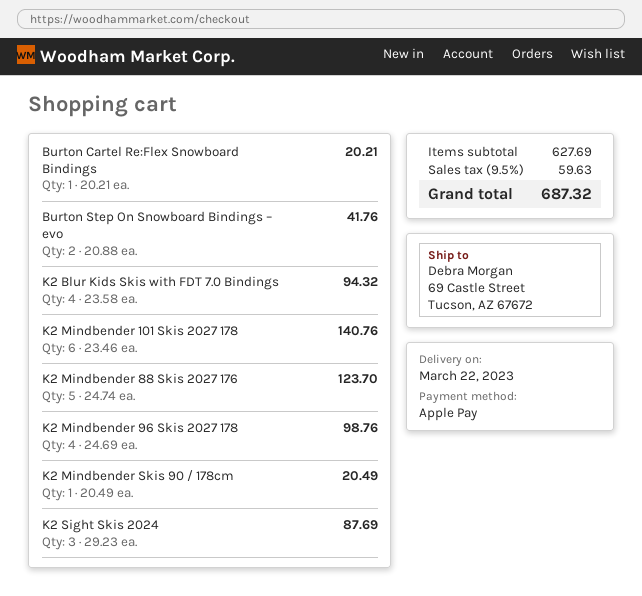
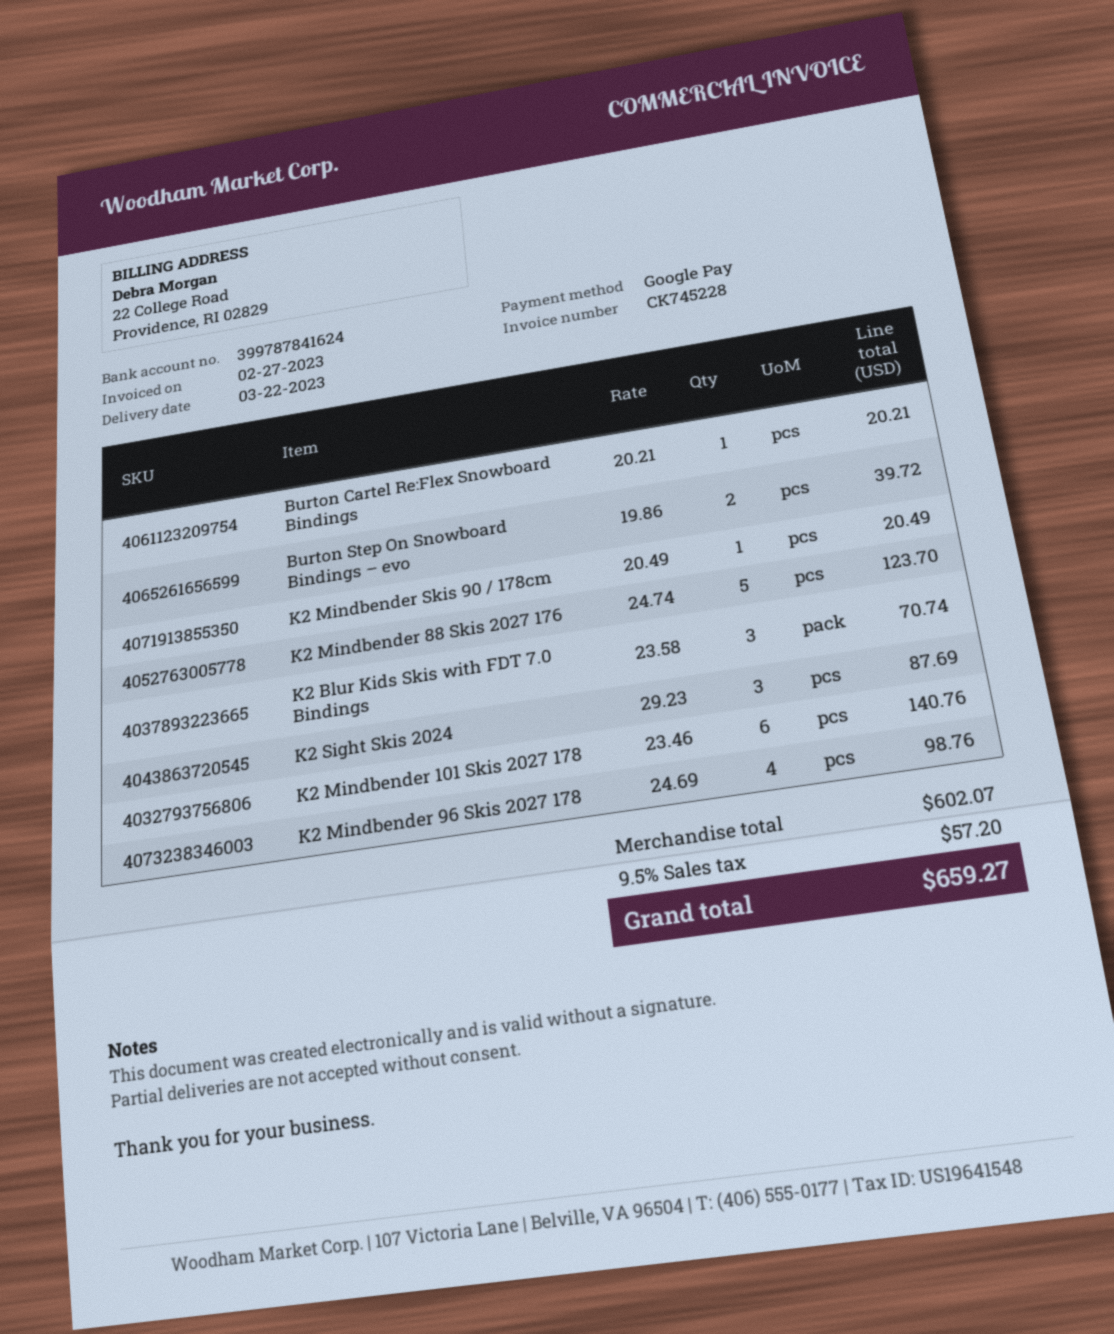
payment method: Apple Pay -> Google Pay
Burton Step On Snowboard Bindings – evo: 2 x 20.88 = 41.76 -> 2 x 19.86 = 39.72
K2 Blur Kids Skis with FDT 7.0 Bindings: 4 x 23.58 = 94.32 -> 3 x 23.58 = 70.74
subtotal: 627.69 -> 602.07
tax: 9.5% = 59.63 -> 9.5% = 57.20
total: 687.32 -> 659.27

